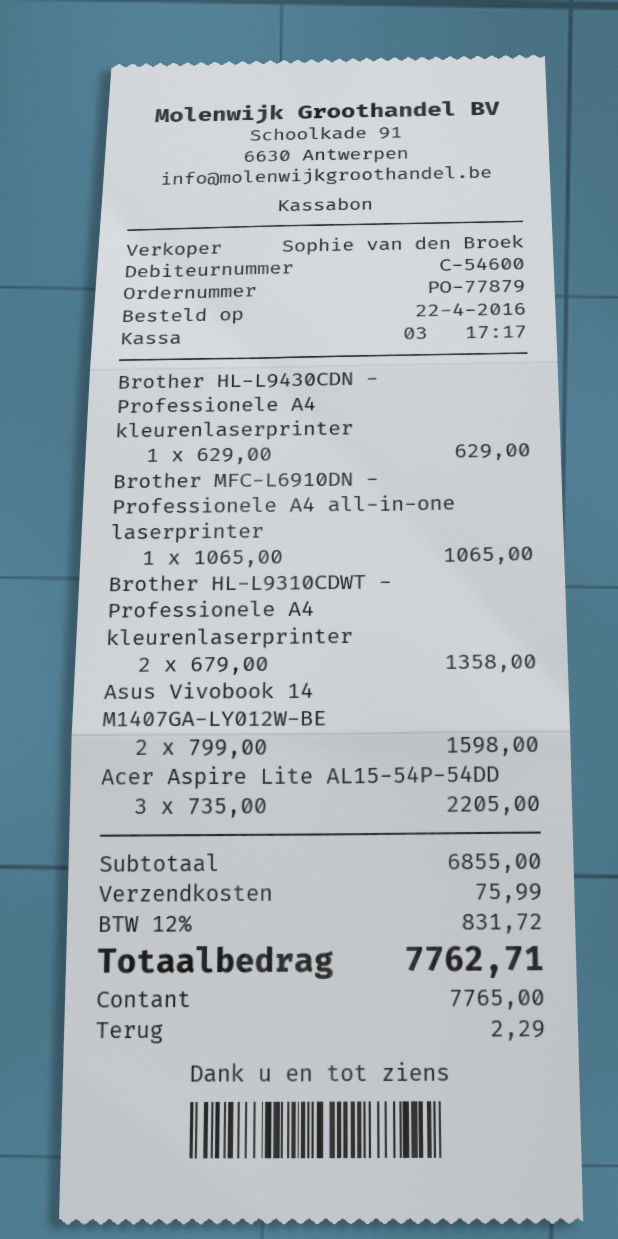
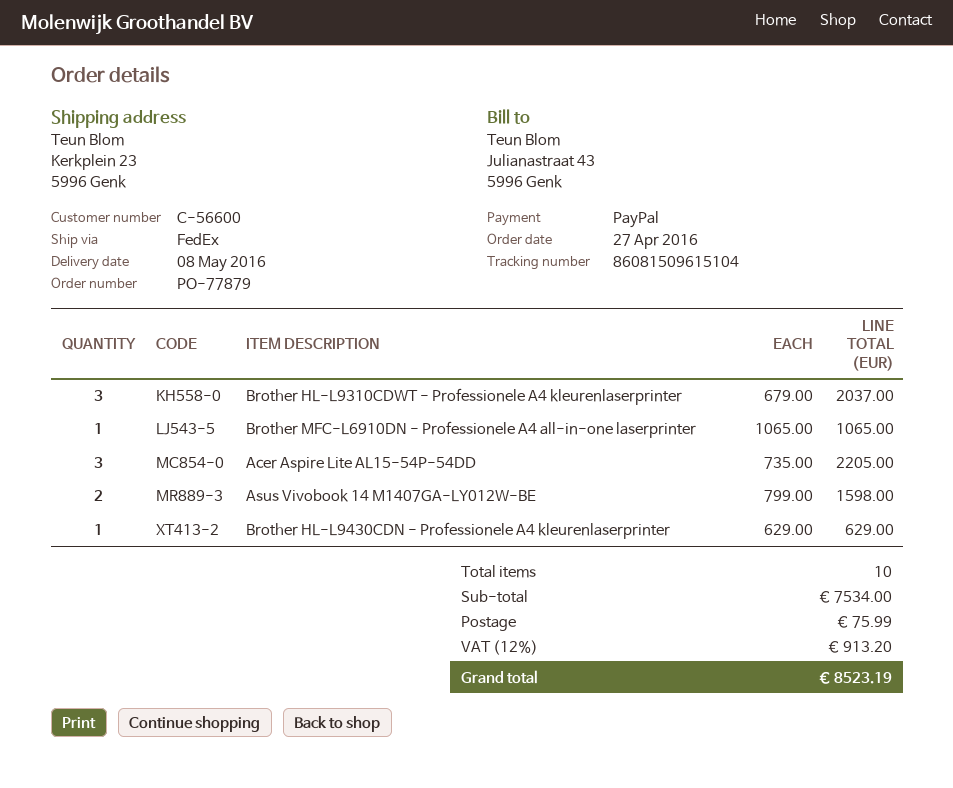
order date: 2016-04-22 -> 2016-04-27
customer number: C-54600 -> C-56600
payment method: cash -> PayPal
Brother HL-L9310CDWT - Professionele A4 kleurenlaserprinter: 2 x 679.00 = 1358.00 -> 3 x 679.00 = 2037.00
subtotal: 6855.00 -> 7534.00
tax: 12% = 831.72 -> 12% = 913.20
total: 7762.71 -> 8523.19

